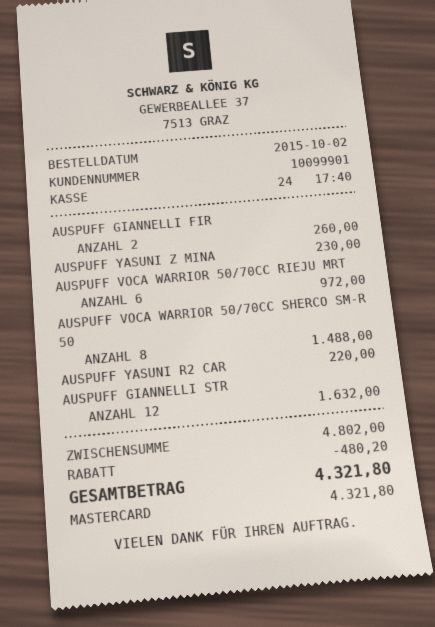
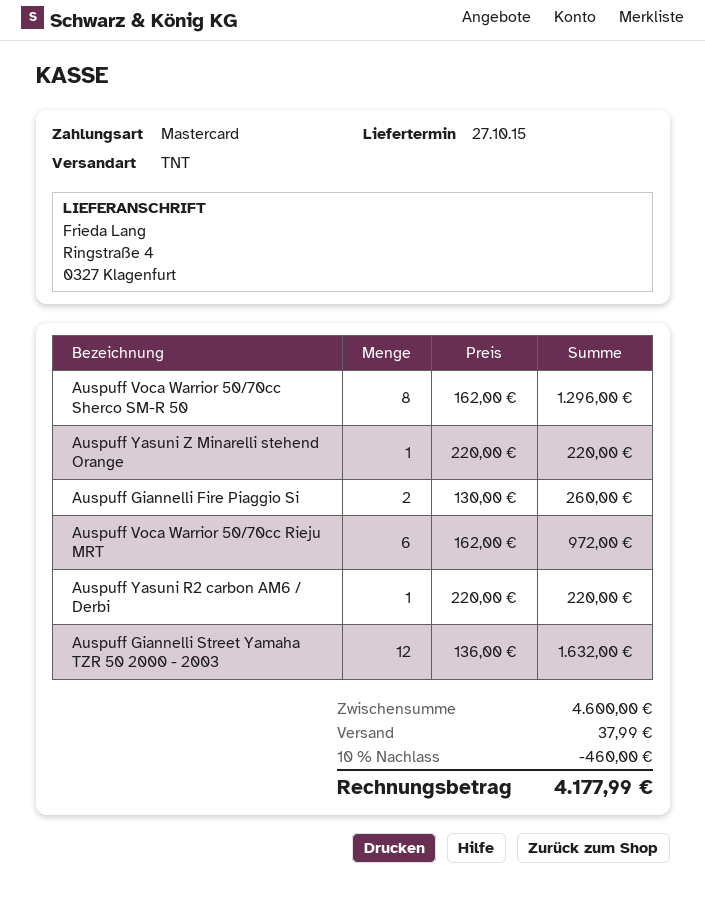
AUSPUFF YASUNI Z MINA: 1 for 230.00 -> 1 for 220.00
AUSPUFF VOCA WARRIOR 50/70CC SHERCO SM-R 50: 8 for 1488.00 -> 8 for 1296.00
subtotal: 4802.00 -> 4600.00
discount: 480.20 -> 460.00
shipping: none -> 37.99
total: 4321.80 -> 4177.99

